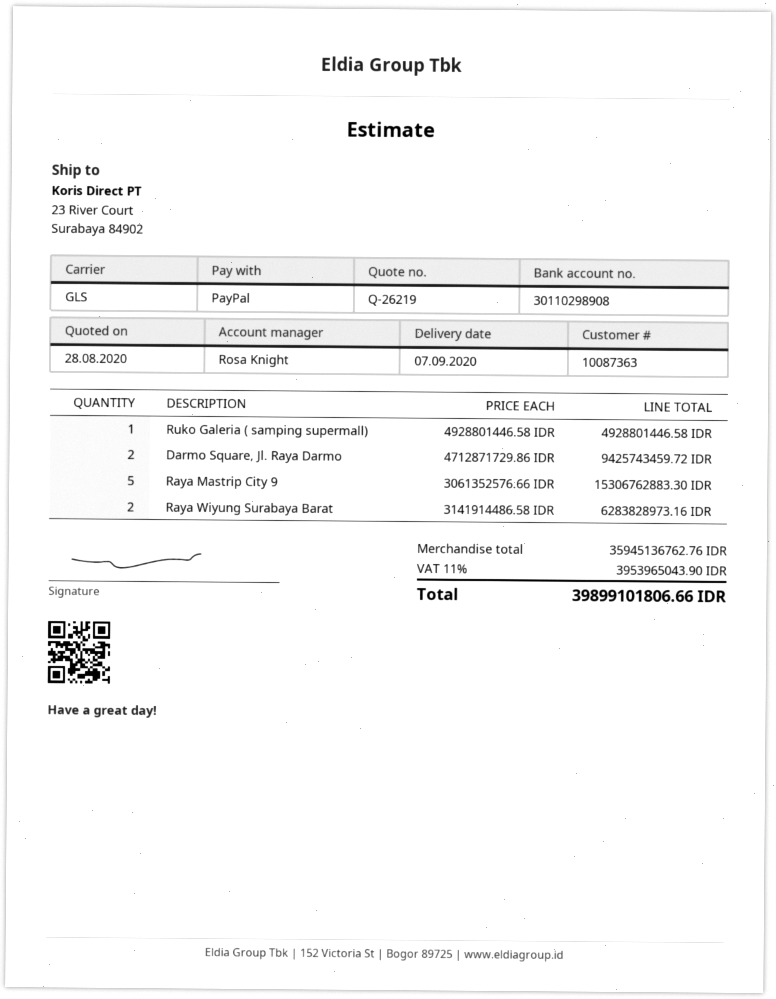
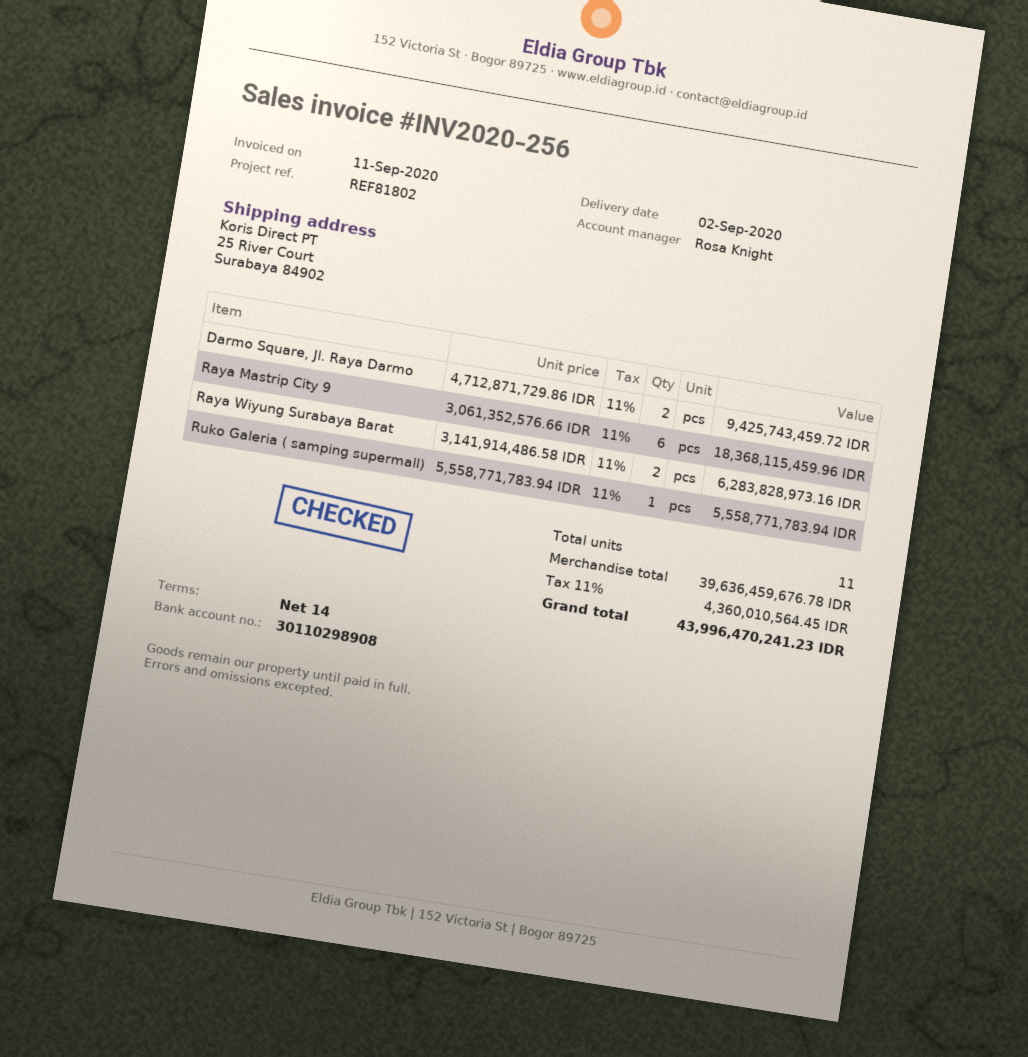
delivery date: 2020-09-07 -> 2020-09-02
ship to: 23 River Court, Surabaya 84902 -> 25 River Court, Surabaya 84902
Ruko Galeria ( samping supermall): 1 x 4928801446.58 = 4928801446.58 -> 1 x 5558771783.94 = 5558771783.94
Raya Mastrip City 9: 5 x 3061352576.66 = 15306762883.30 -> 6 x 3061352576.66 = 18368115459.96
subtotal: 35945136762.76 -> 39636459676.78
tax: 11% = 3953965043.90 -> 11% = 4360010564.45
total: 39899101806.66 -> 43996470241.23

